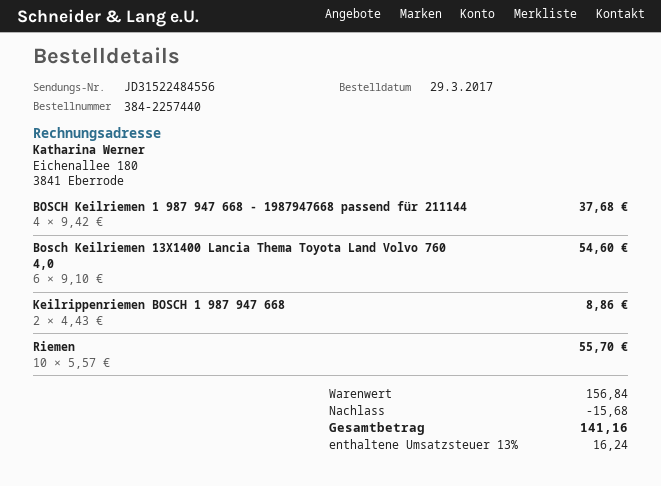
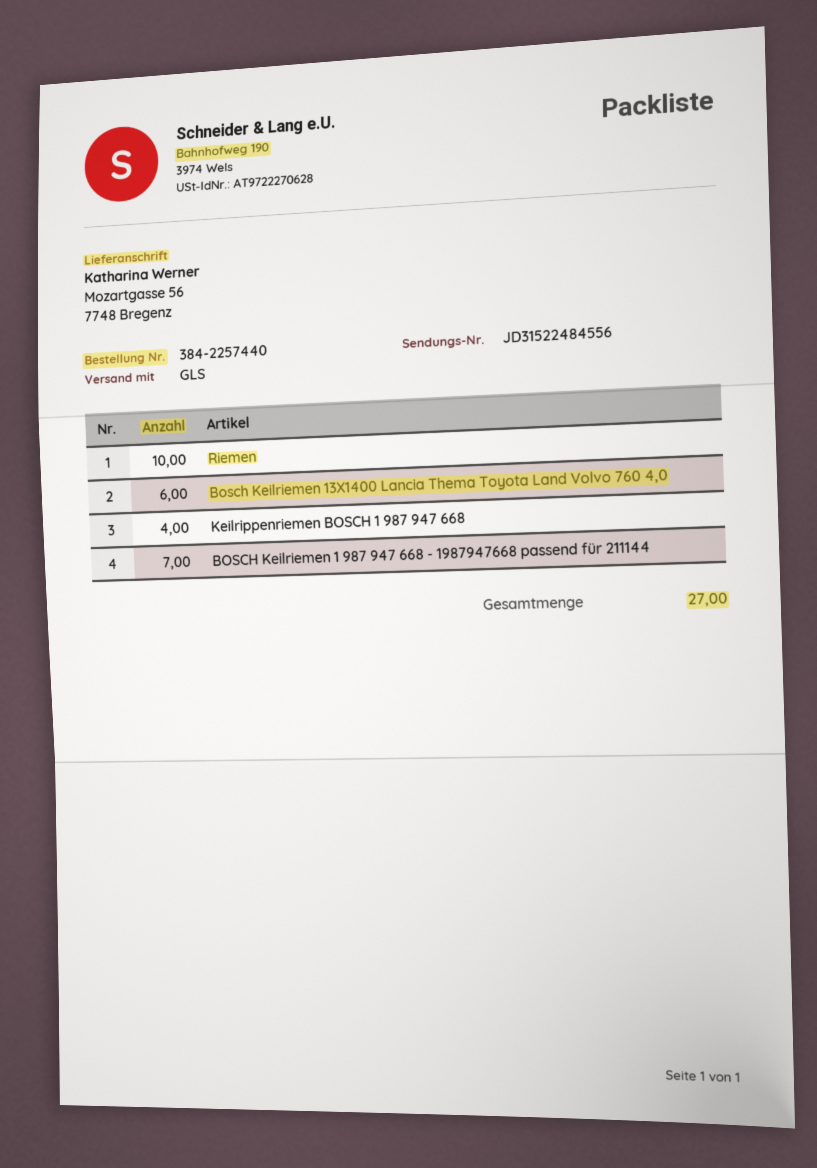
BOSCH Keilriemen 1 987 947 668 - 1987947668 passend für 211144: 4 -> 7
Keilrippenriemen BOSCH 1 987 947 668: 2 -> 4

